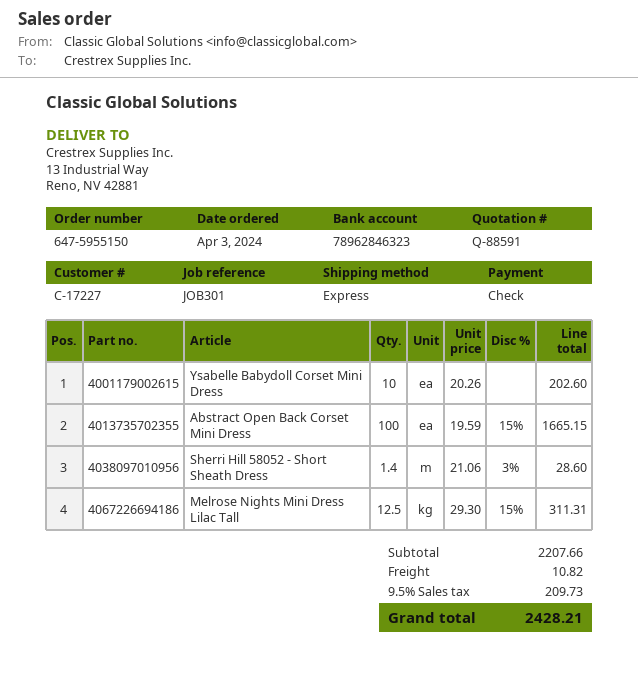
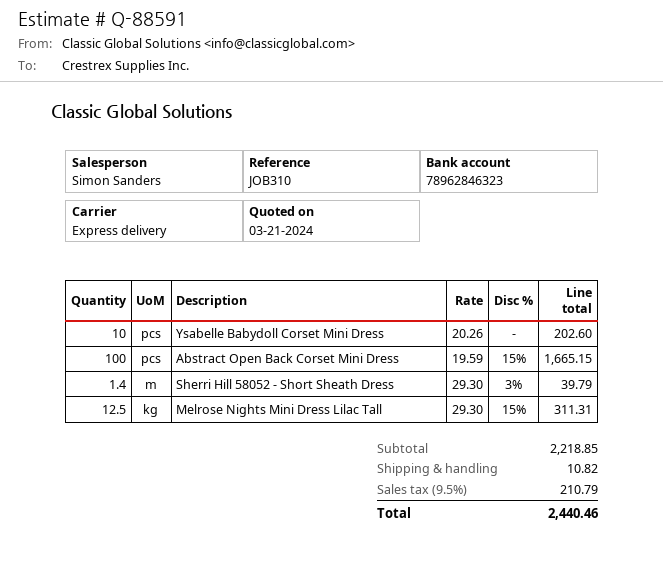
reference: JOB301 -> JOB310
Sherri Hill 58052 - Short Sheath Dress: 1.4 x 21.06 - 3% = 28.60 -> 1.4 x 29.30 - 3% = 39.79
subtotal: 2207.66 -> 2218.85
tax: 9.5% = 209.73 -> 9.5% = 210.79
total: 2428.21 -> 2440.46

